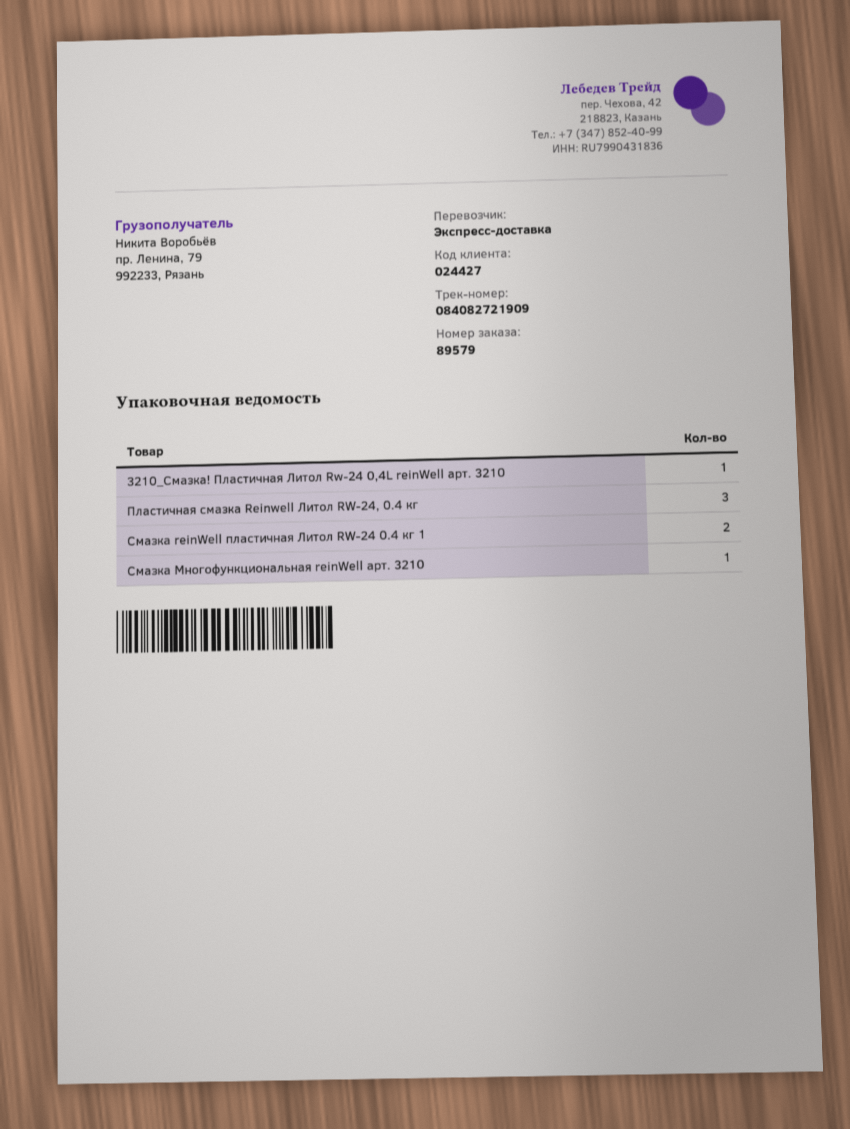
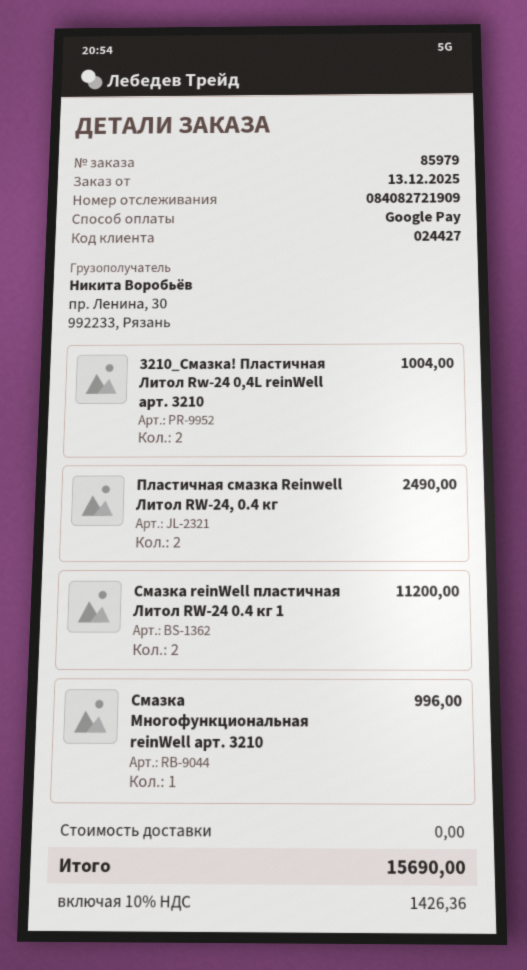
order number: 89579 -> 85979
ship to: пр. Ленина, 79, 992233, Рязань -> пр. Ленина, 30, 992233, Рязань
3210_Смазка! Пластичная Литол Rw-24 0,4L reinWell арт. 3210: 1 -> 2
Пластичная смазка Reinwell Литол RW-24, 0.4 кг: 3 -> 2

